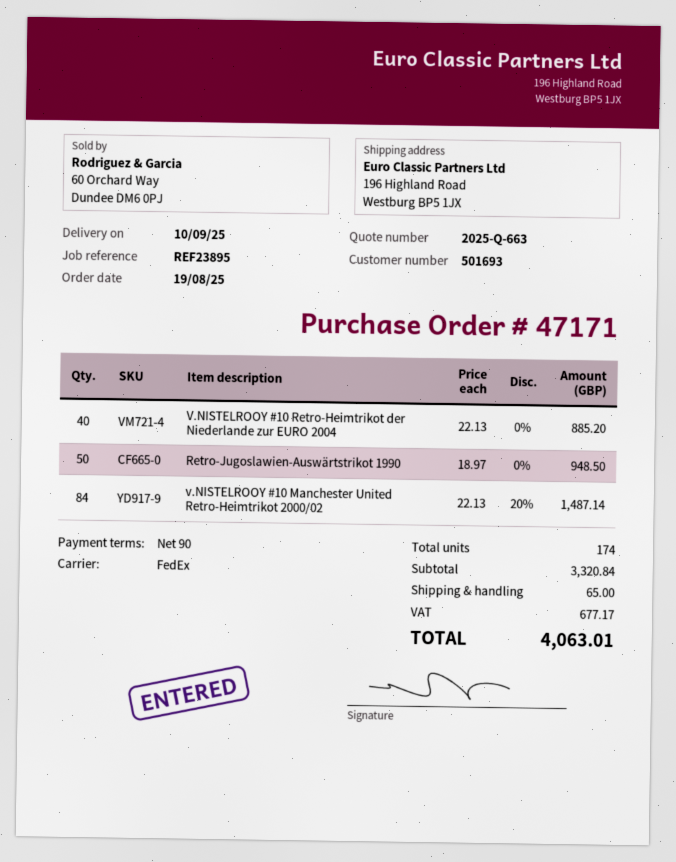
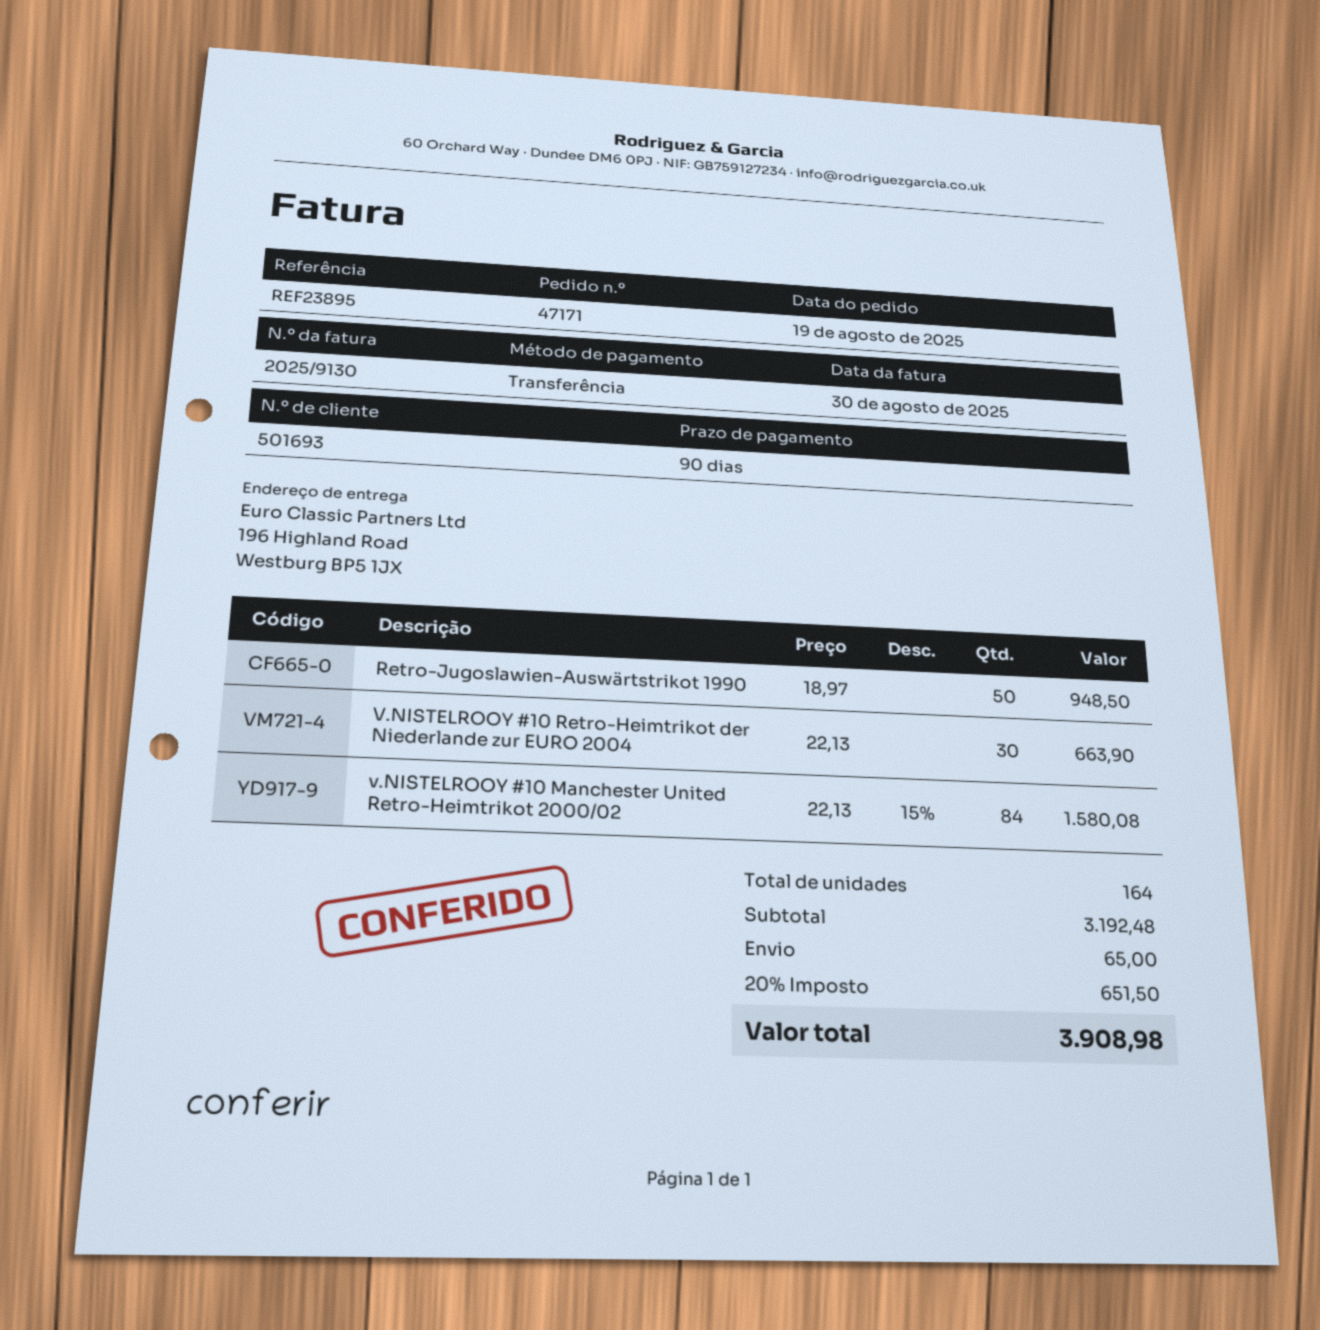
V.NISTELROOY #10 Retro-Heimtrikot der Niederlande zur EURO 2004: 40 x 22.13 = 885.20 -> 30 x 22.13 = 663.90
v.NISTELROOY #10 Manchester United Retro-Heimtrikot 2000/02: 84 x 22.13 - 20% = 1487.14 -> 84 x 22.13 - 15% = 1580.08
total quantity: 174 -> 164
subtotal: 3320.84 -> 3192.48
tax: 677.17 -> 651.50
total: 4063.01 -> 3908.98

